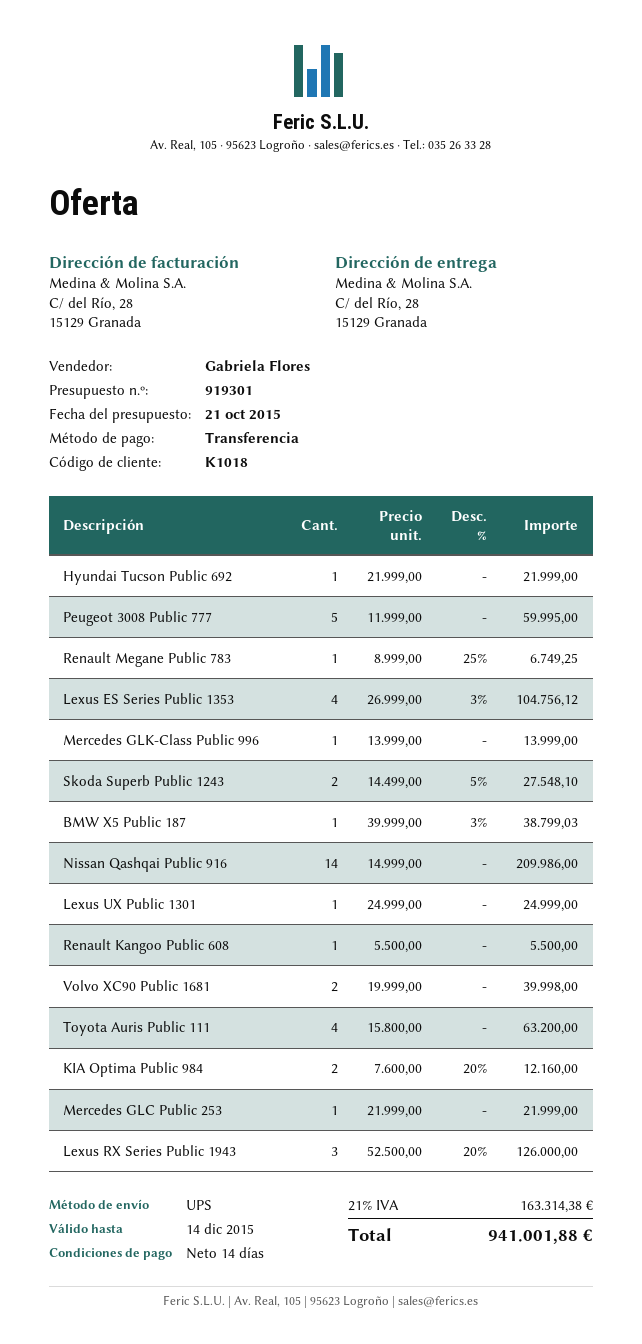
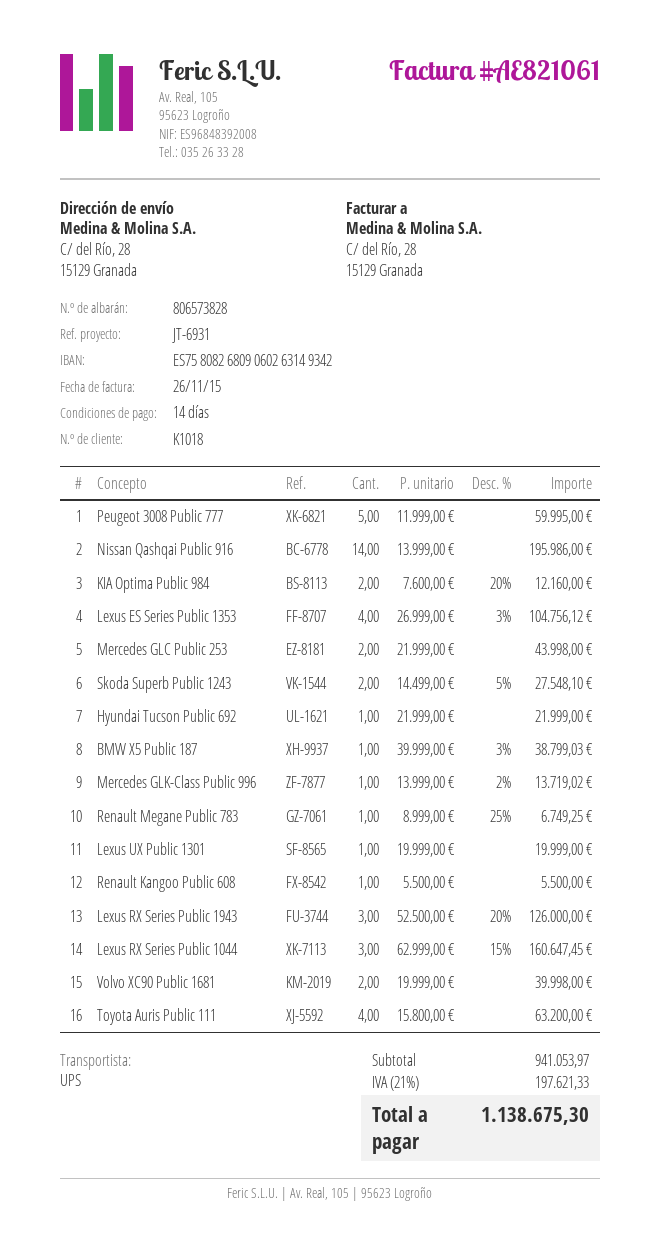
Mercedes GLK-Class Public 996: 1 x 13999.00 = 13999.00 -> 1 x 13999.00 - 2% = 13719.02
Nissan Qashqai Public 916: 14 x 14999.00 = 209986.00 -> 14 x 13999.00 = 195986.00
Lexus UX Public 1301: 1 x 24999.00 = 24999.00 -> 1 x 19999.00 = 19999.00
Mercedes GLC Public 253: 1 x 21999.00 = 21999.00 -> 2 x 21999.00 = 43998.00
Lexus RX Series Public 1044: none -> 3 x 62999.00 - 15% = 160647.45
tax: 21% = 163314.38 -> 21% = 197621.33
total: 941001.88 -> 1138675.30

